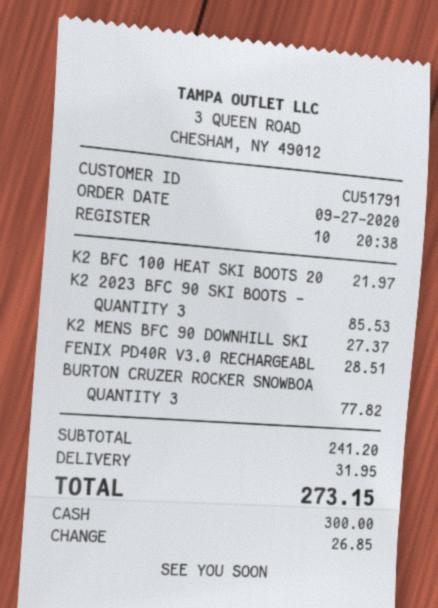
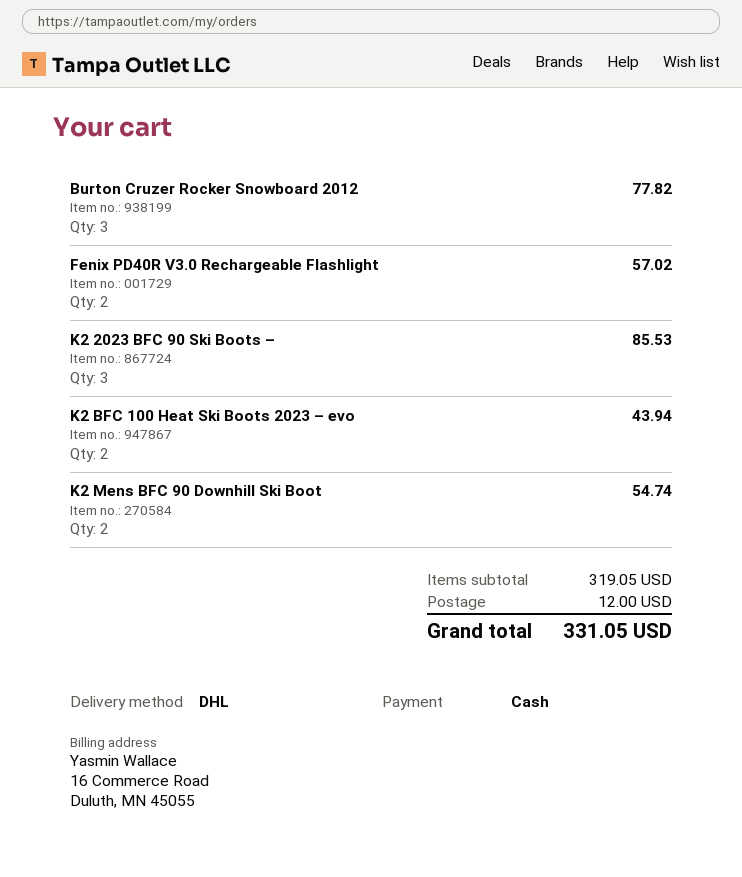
K2 BFC 100 HEAT SKI BOOTS 20: 1 for 21.97 -> 2 for 43.94
K2 MENS BFC 90 DOWNHILL SKI: 1 for 27.37 -> 2 for 54.74
FENIX PD40R V3.0 RECHARGEABL: 1 for 28.51 -> 2 for 57.02
subtotal: 241.20 -> 319.05
shipping: 31.95 -> 12.00
total: 273.15 -> 331.05

